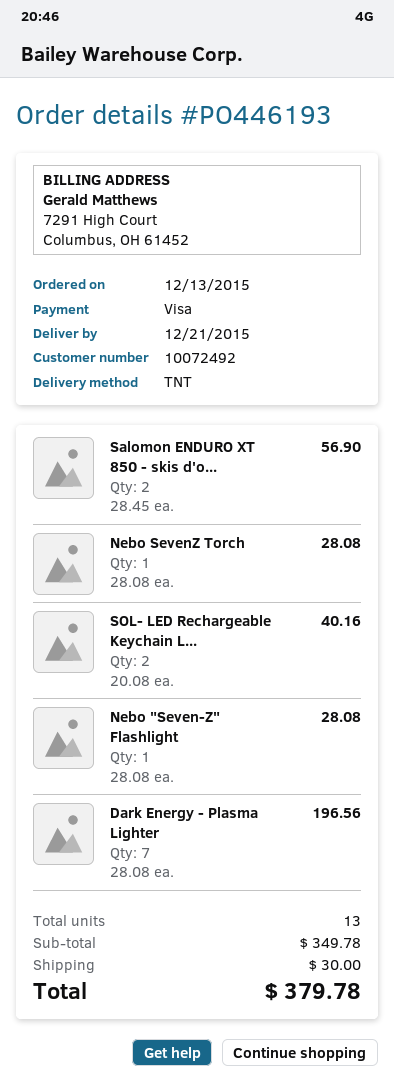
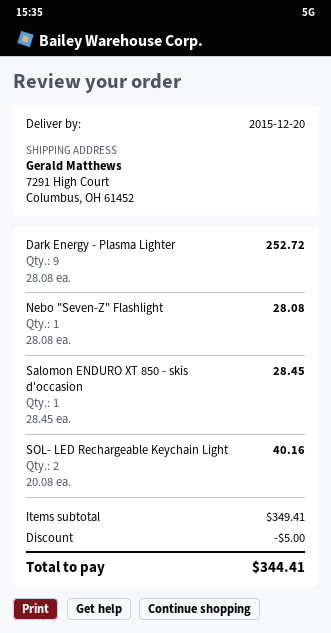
delivery date: 2015-12-21 -> 2015-12-20
Salomon ENDURO XT 850 - skis d'o...: 2 x 28.45 = 56.90 -> 1 x 28.45 = 28.45
Nebo SevenZ Torch: 1 x 28.08 = 28.08 -> none
Dark Energy - Plasma Lighter: 7 x 28.08 = 196.56 -> 9 x 28.08 = 252.72
subtotal: 349.78 -> 349.41
discount: none -> 5.00
shipping: 30.00 -> none
total: 379.78 -> 344.41

